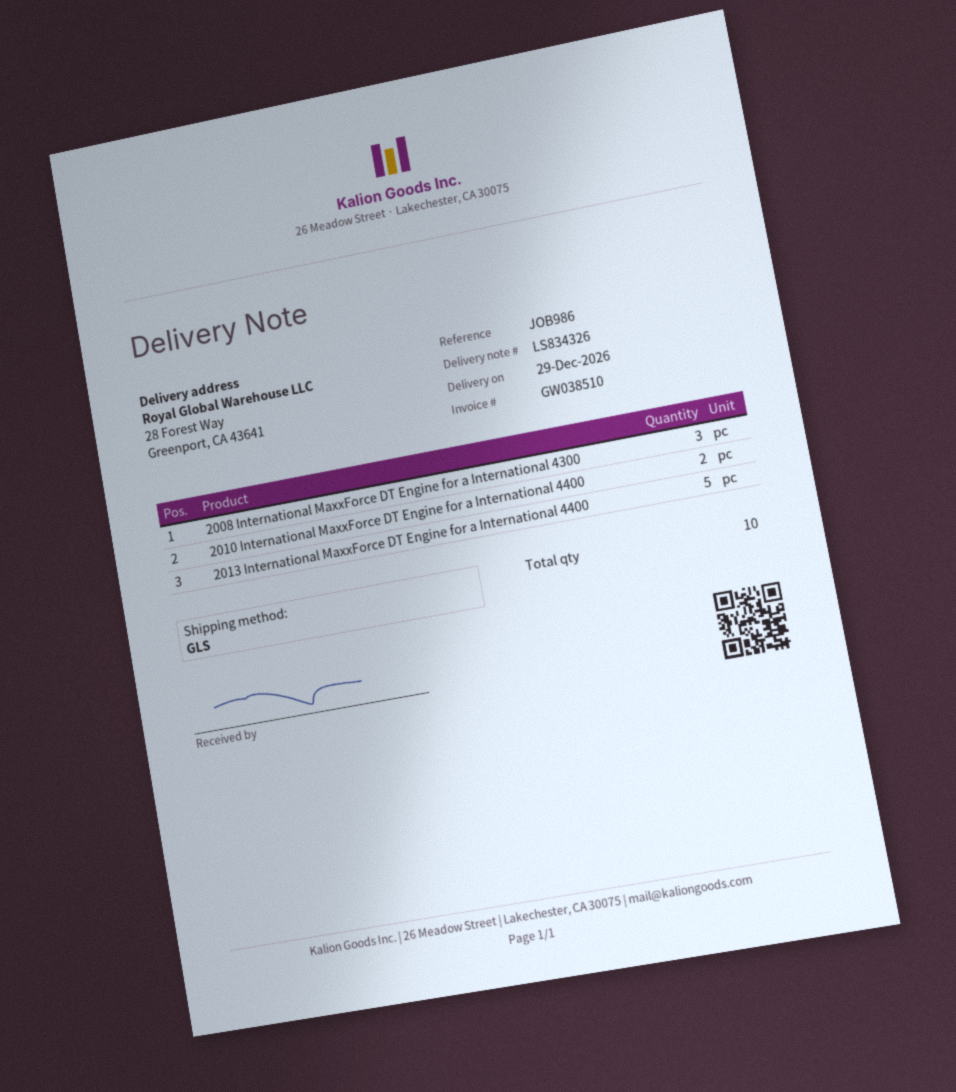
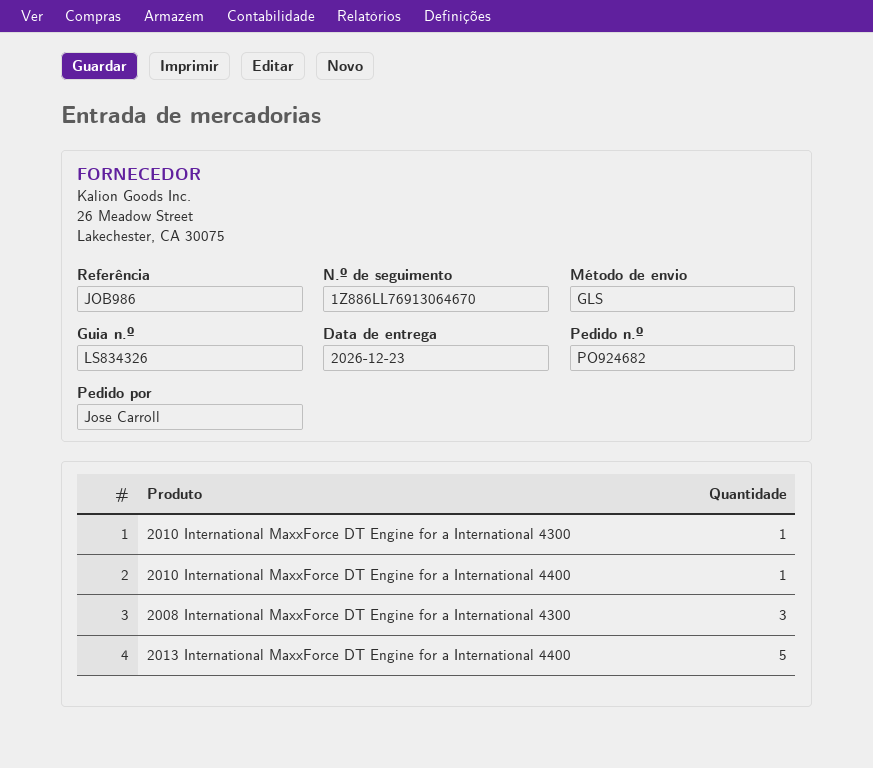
delivery date: 2026-12-29 -> 2026-12-23
2010 International MaxxForce DT Engine for a International 4400: 2 -> 1
2010 International MaxxForce DT Engine for a International 4300: none -> 1

